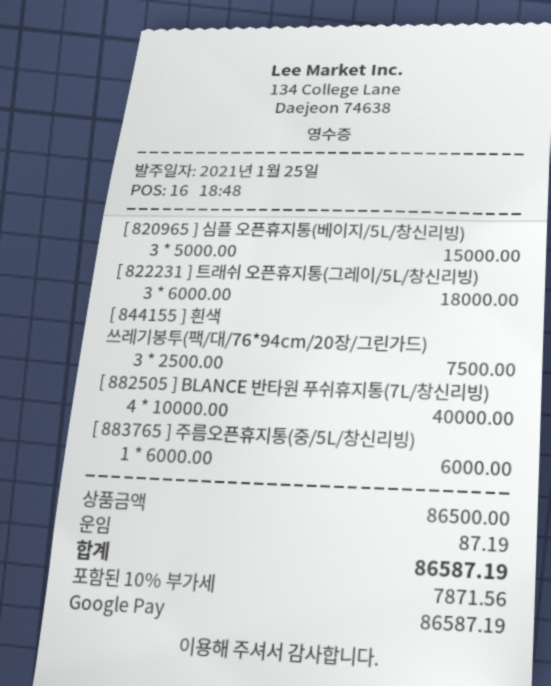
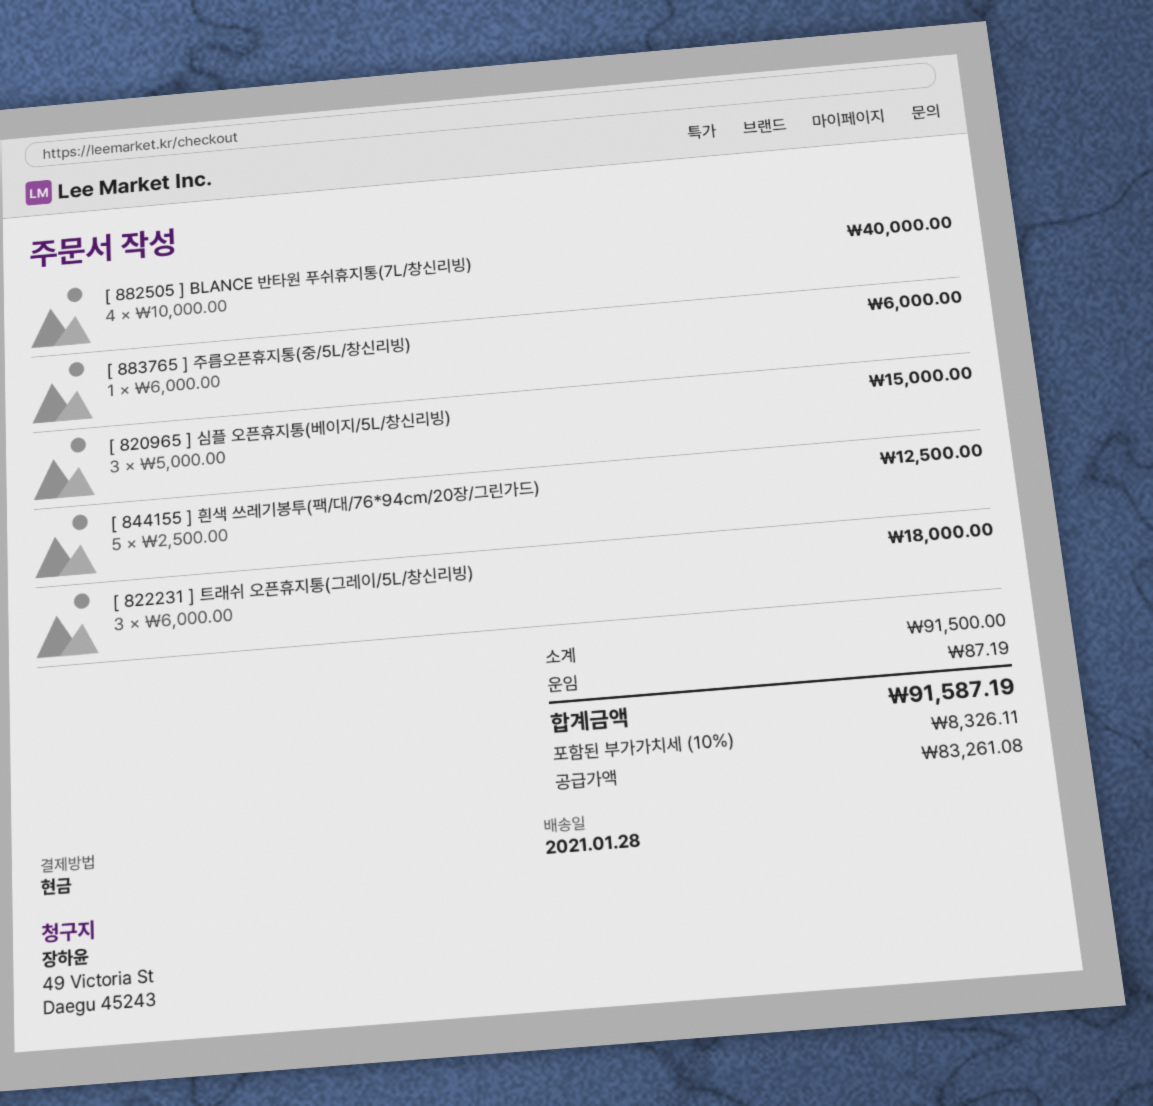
payment method: Google Pay -> cash
[ 844155 ] 흰색 쓰레기봉투(팩/대/76*94cm/20장/그린가드): 3 x 2500.00 = 7500.00 -> 5 x 2500.00 = 12500.00
subtotal: 86500.00 -> 91500.00
tax: 10% = 7871.56 -> 10% = 8326.11
total: 86587.19 -> 91587.19

